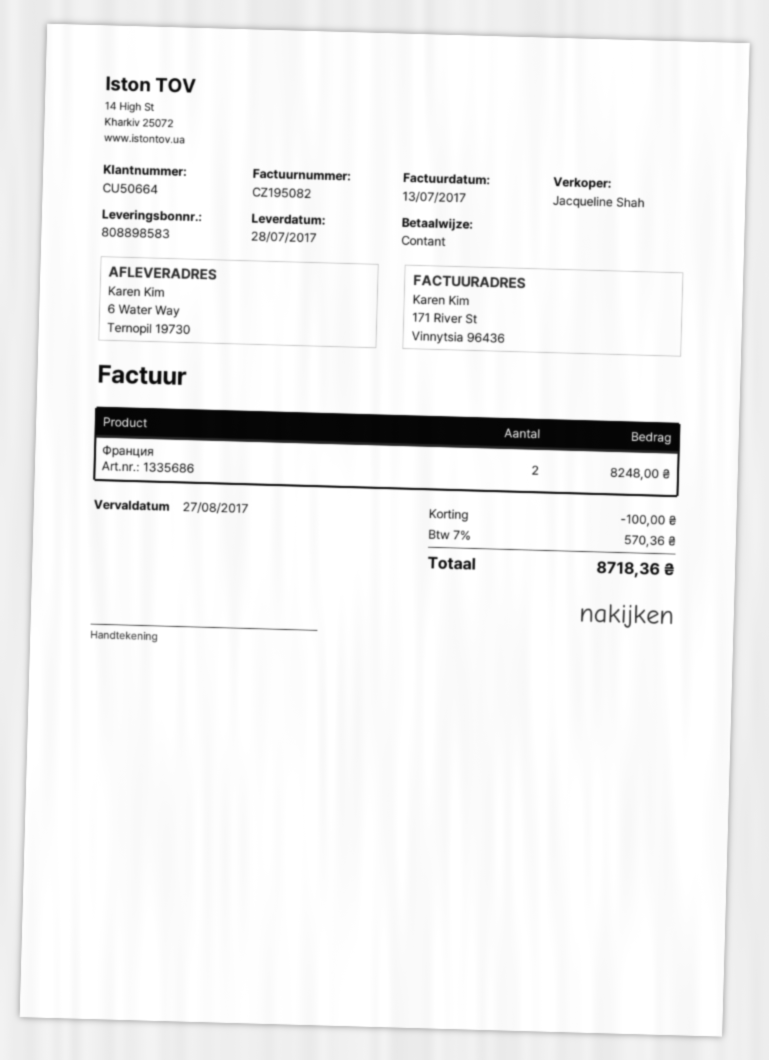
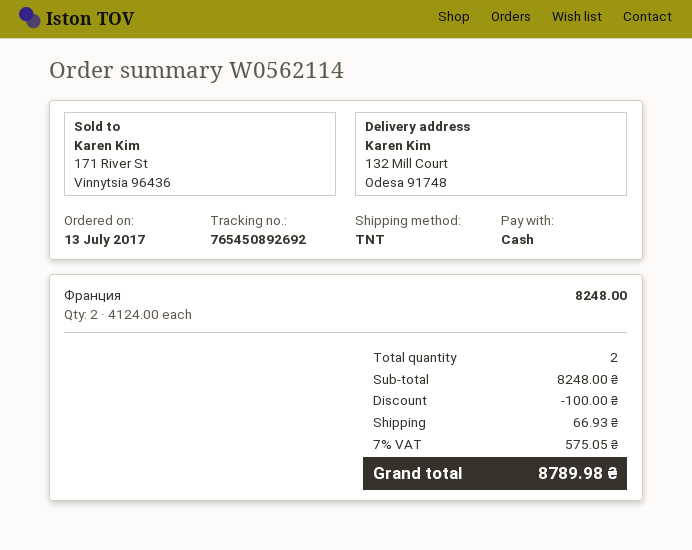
ship to: 6 Water Way, Ternopil 19730 -> 132 Mill Court, Odesa 91748
shipping: none -> 66.93
tax: 7% = 570.36 -> 7% = 575.05
total: 8718.36 -> 8789.98

